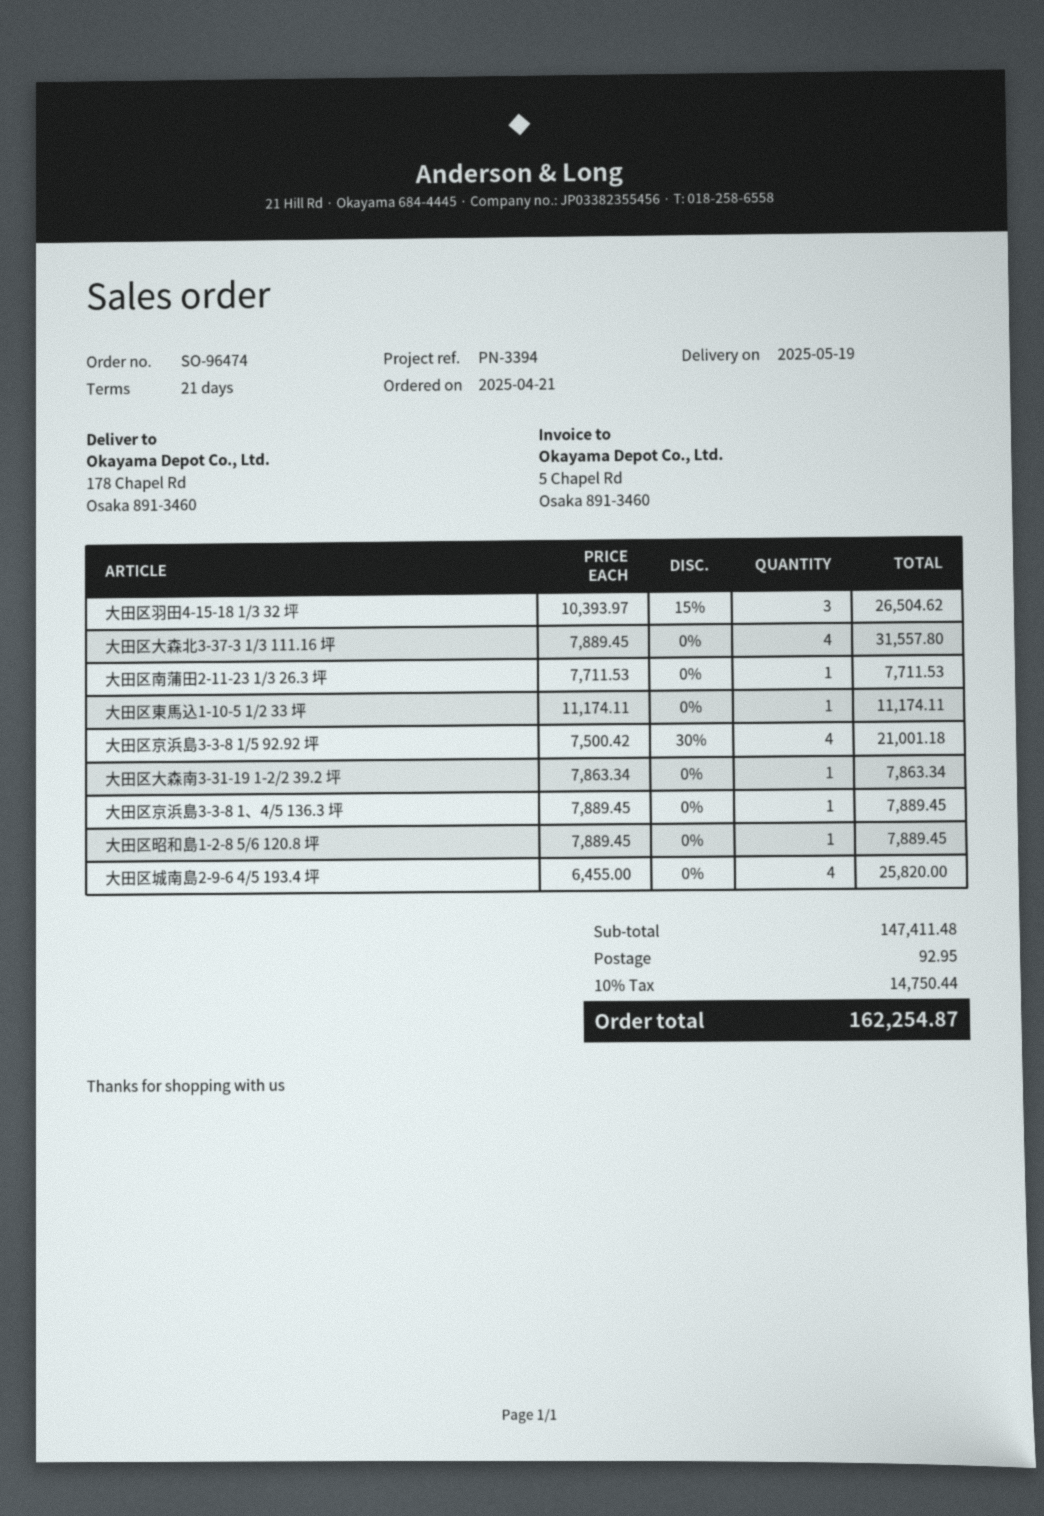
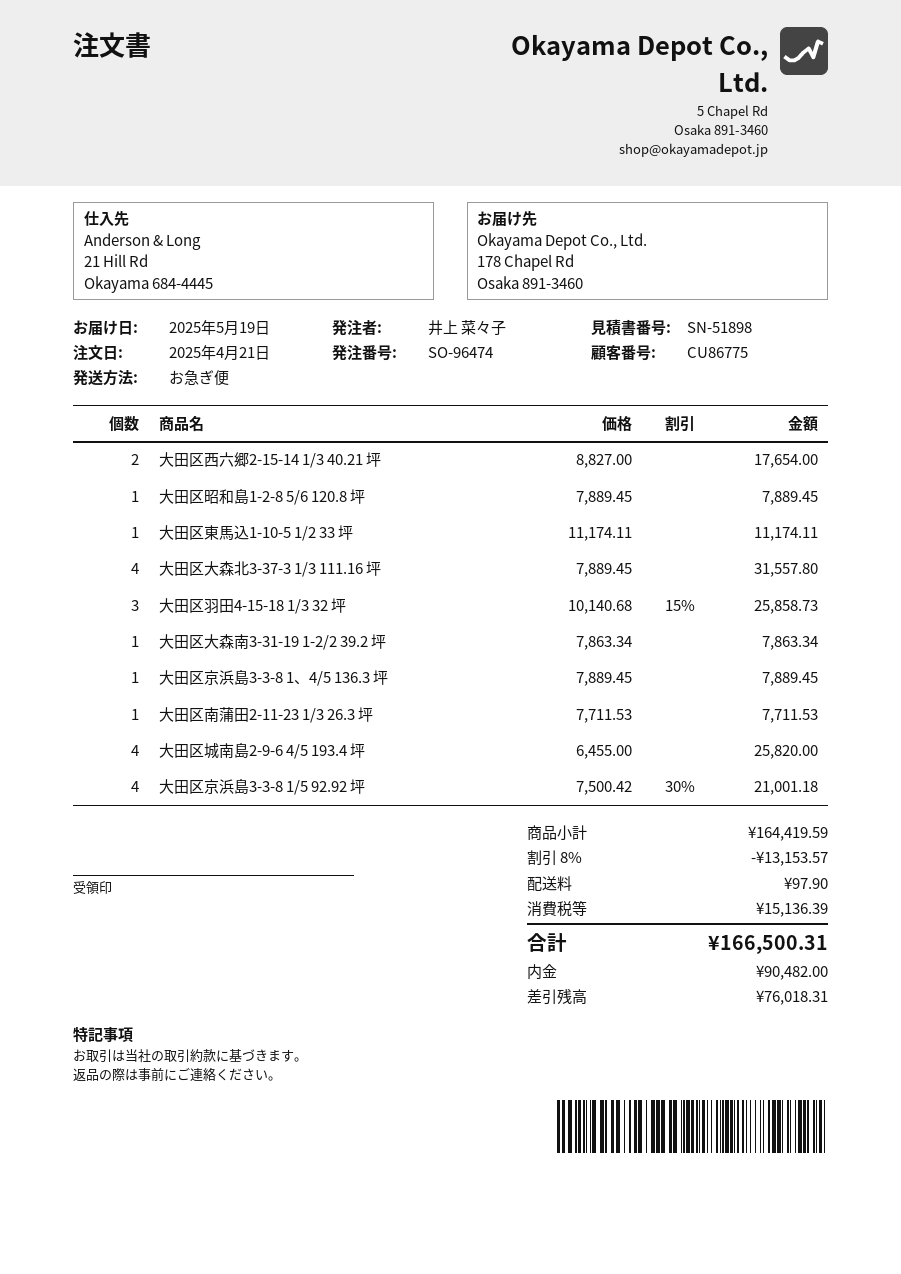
大田区羽田4-15-18 1/3 32 坪: 3 x 10393.97 - 15% = 26504.62 -> 3 x 10140.68 - 15% = 25858.73
大田区西六郷2-15-14 1/3 40.21 坪: none -> 2 x 8827.00 = 17654.00
subtotal: 147411.48 -> 164419.59
discount: none -> 8% = 13153.57
shipping: 92.95 -> 97.90
tax: 14750.44 -> 15136.39
total: 162254.87 -> 166500.31

